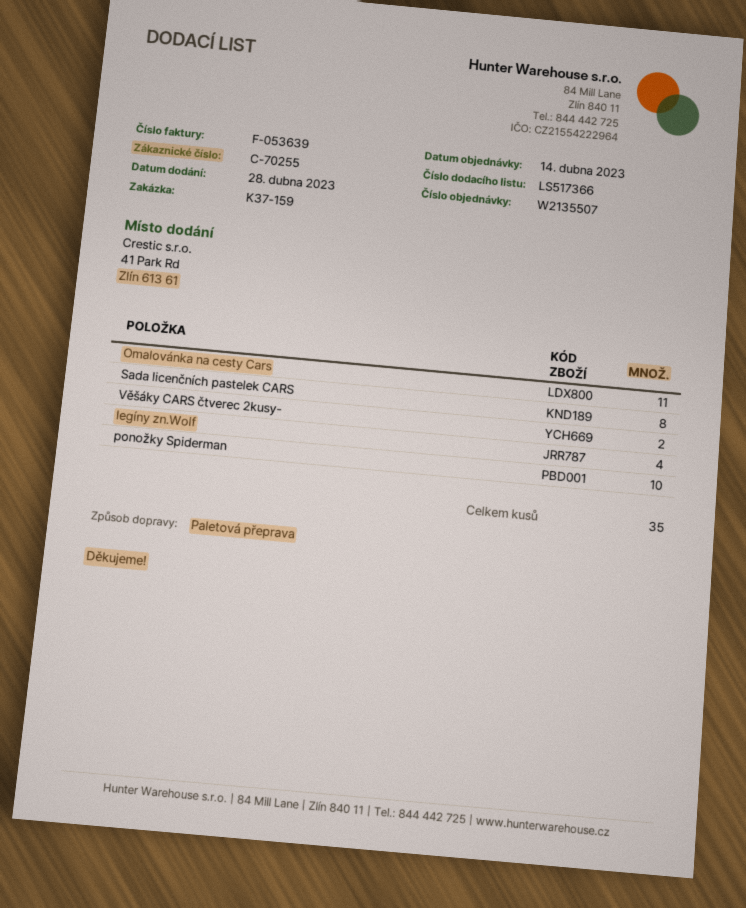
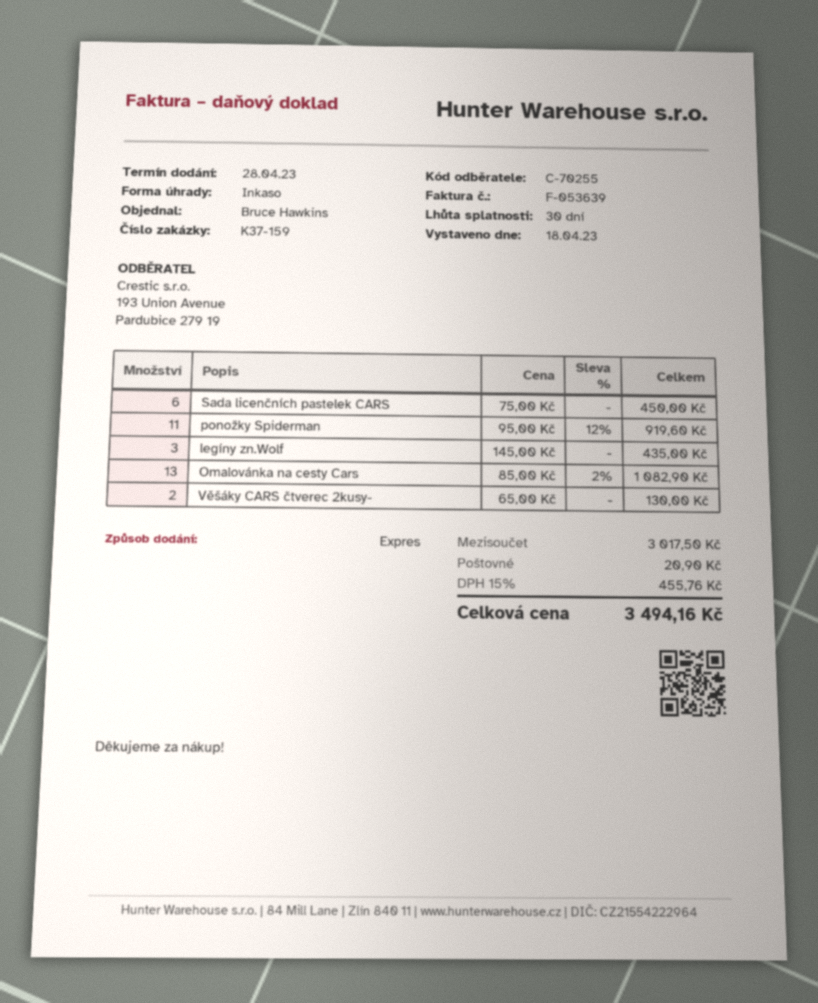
shipping method: pallet freight -> express
Omalovánka na cesty Cars: 11 -> 13
Sada licenčních pastelek CARS: 8 -> 6
legíny zn.Wolf: 4 -> 3
ponožky Spiderman: 10 -> 11

